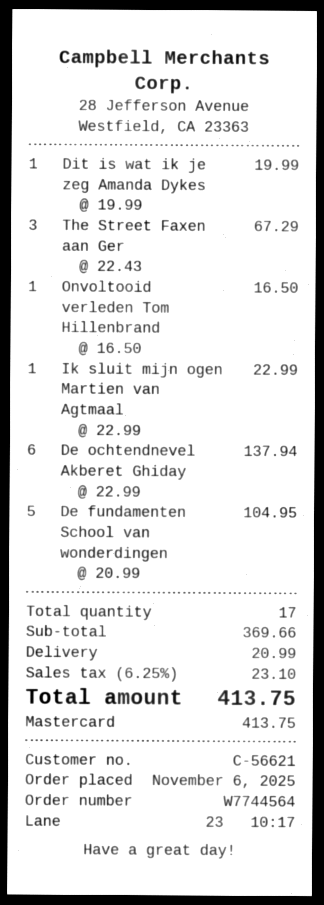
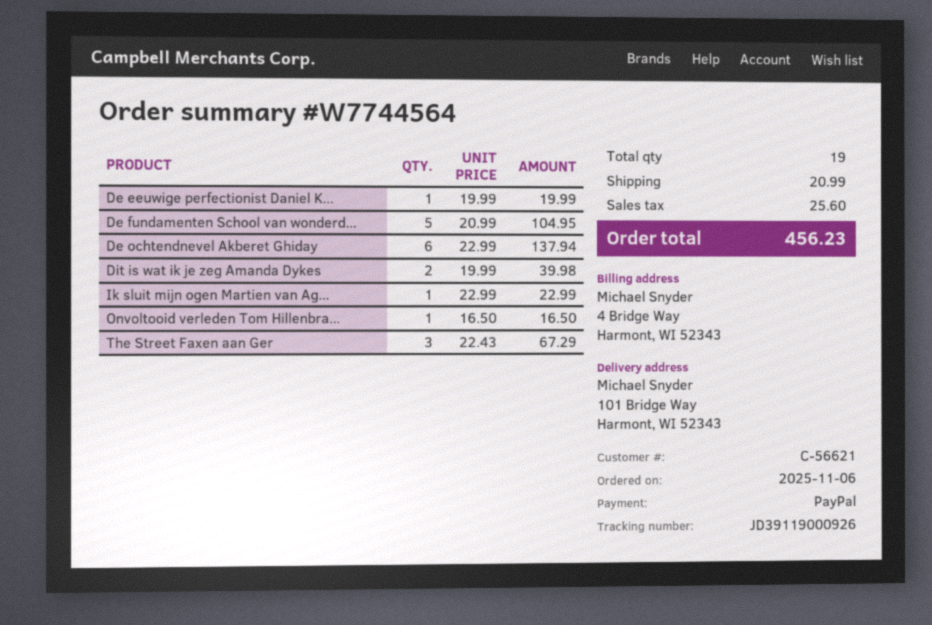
payment method: Mastercard -> PayPal
Dit is wat ik je zeg Amanda Dykes: 1 x 19.99 = 19.99 -> 2 x 19.99 = 39.98
De eeuwige perfectionist Daniel K...: none -> 1 x 19.99 = 19.99
total quantity: 17 -> 19
tax: 23.10 -> 25.60
total: 413.75 -> 456.23

